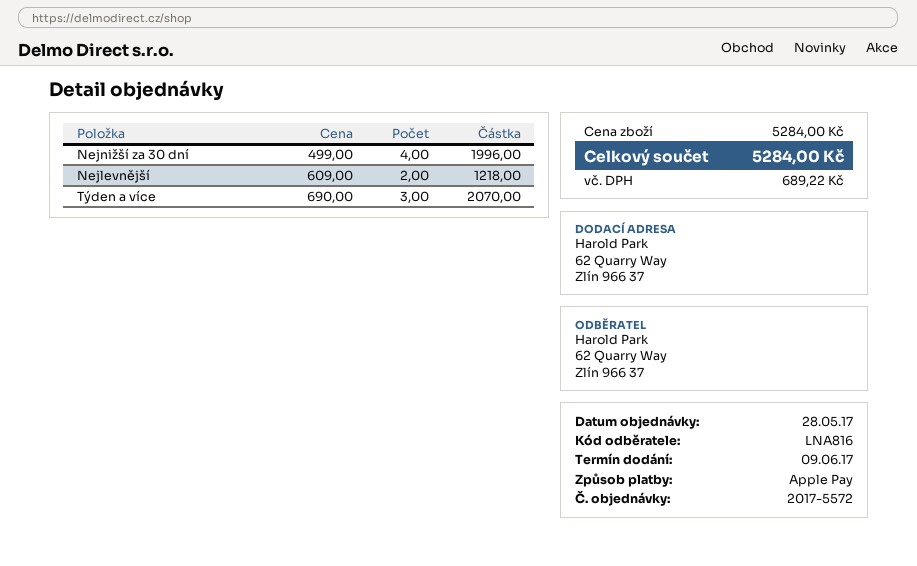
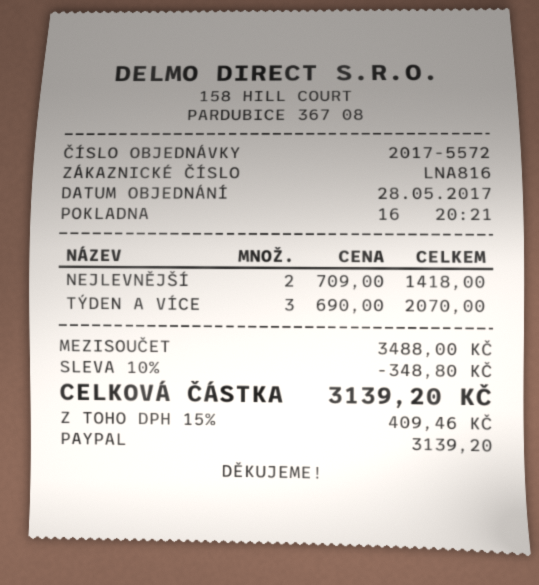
payment method: Apple Pay -> PayPal
Nejnižší za 30 dní: 4 x 499.00 = 1996.00 -> none
Nejlevnější: 2 x 609.00 = 1218.00 -> 2 x 709.00 = 1418.00
subtotal: 5284.00 -> 3488.00
discount: none -> 10% = 348.80
tax: 689.22 -> 409.46
total: 5284.00 -> 3139.20

